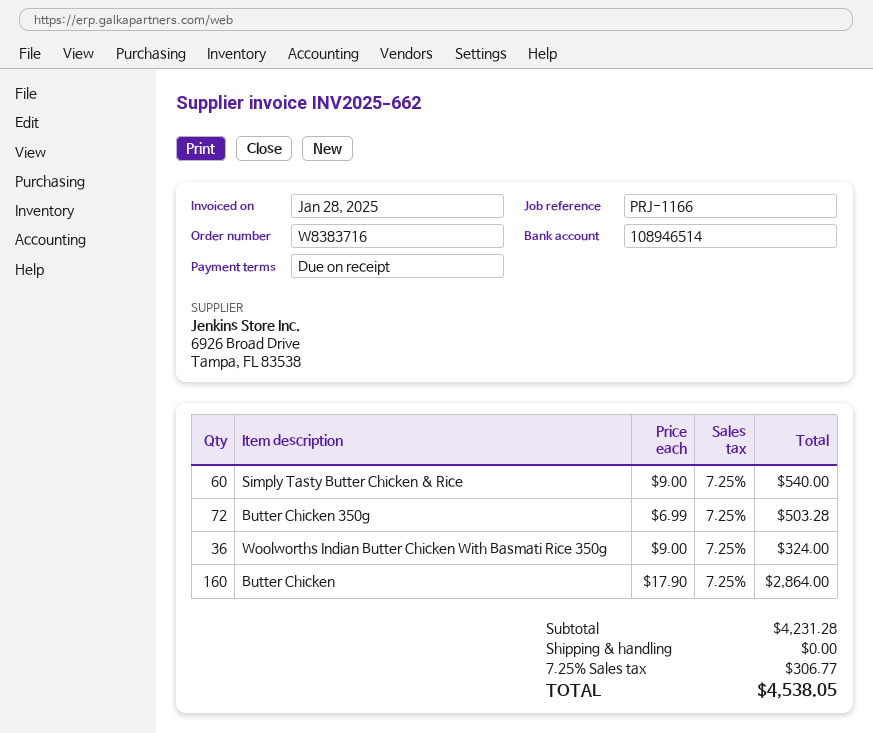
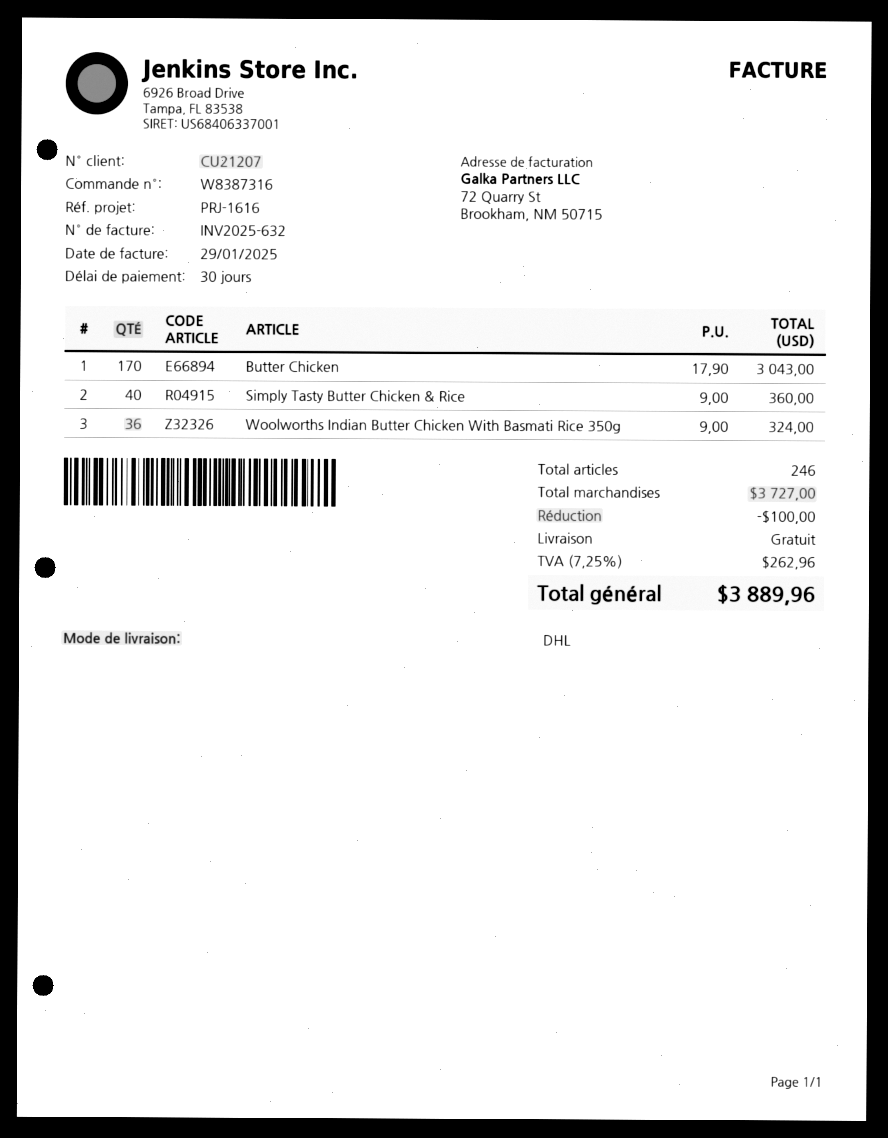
order number: W8383716 -> W8387316
invoice number: INV2025-662 -> INV2025-632
invoice date: 2025-01-28 -> 2025-01-29
payment terms: on receipt -> 30 days
reference: PRJ-1166 -> PRJ-1616
Simply Tasty Butter Chicken & Rice: 60 x 9.00 = 540.00 -> 40 x 9.00 = 360.00
Butter Chicken 350g: 72 x 6.99 = 503.28 -> none
Butter Chicken: 160 x 17.90 = 2864.00 -> 170 x 17.90 = 3043.00
subtotal: 4231.28 -> 3727.00
discount: none -> 100.00
tax: 7.25% = 306.77 -> 7.25% = 262.96
total: 4538.05 -> 3889.96

